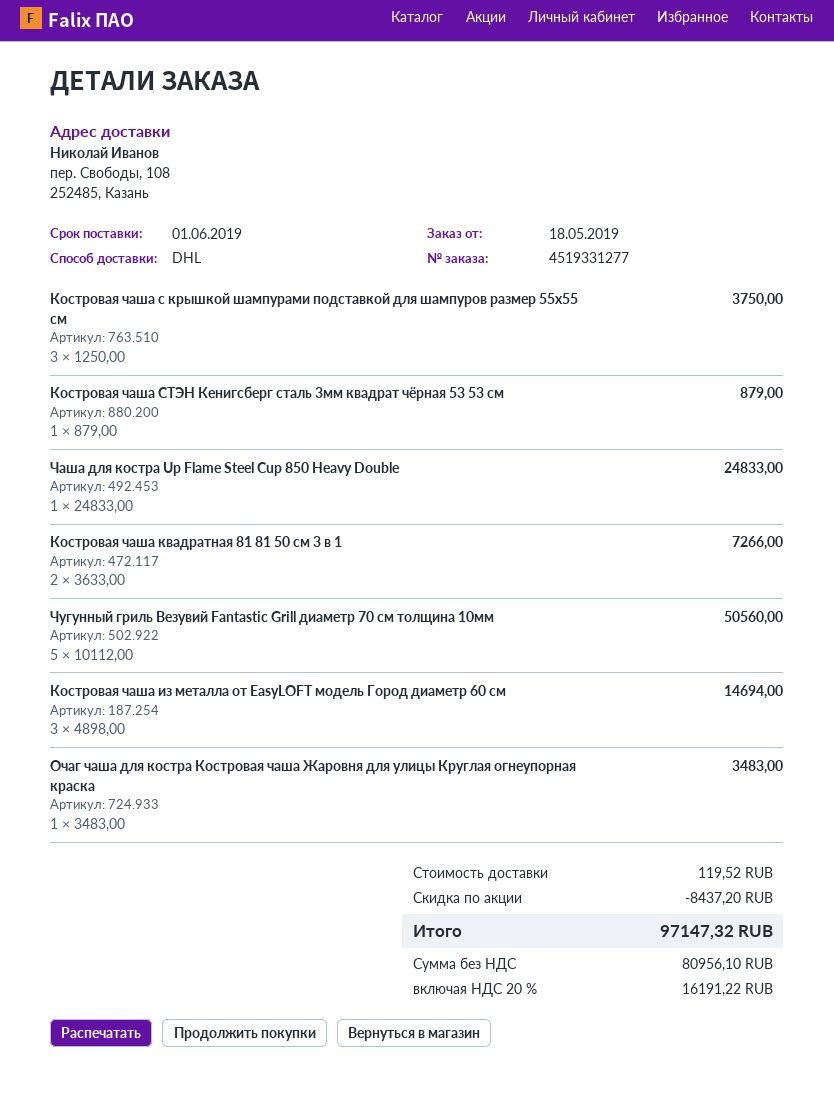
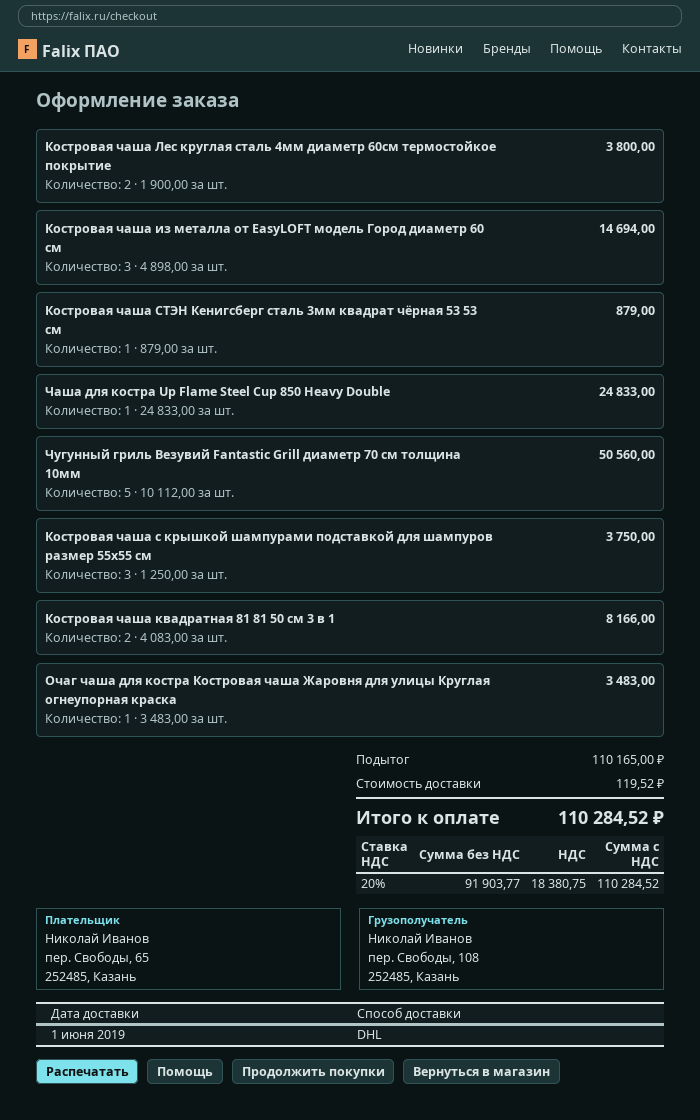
Костровая чаша квадратная 81 81 50 см 3 в 1: 2 x 3633.00 = 7266.00 -> 2 x 4083.00 = 8166.00
Костровая чаша Лес круглая сталь 4мм диаметр 60см термостойкое покрытие: none -> 2 x 1900.00 = 3800.00
discount: 8437.20 -> none
net: 80956.10 -> 91903.77
tax: 20% = 16191.22 -> 20% = 18380.75
total: 97147.32 -> 110284.52

